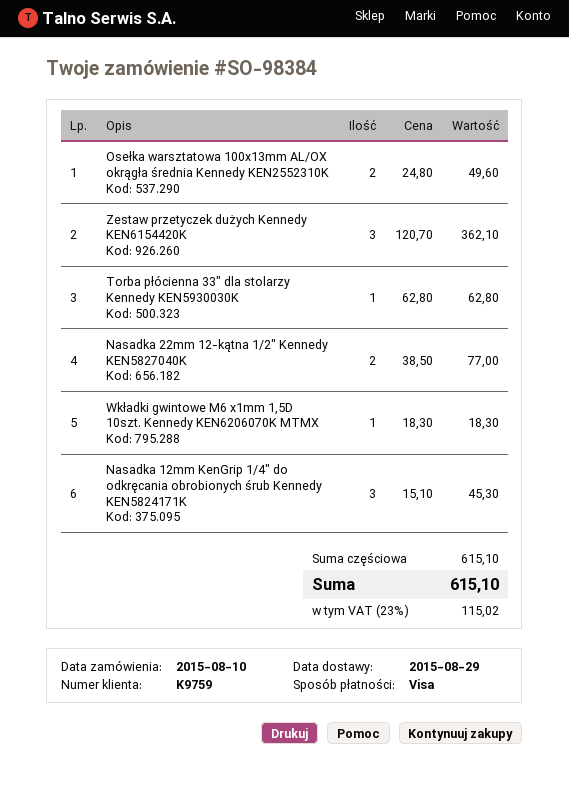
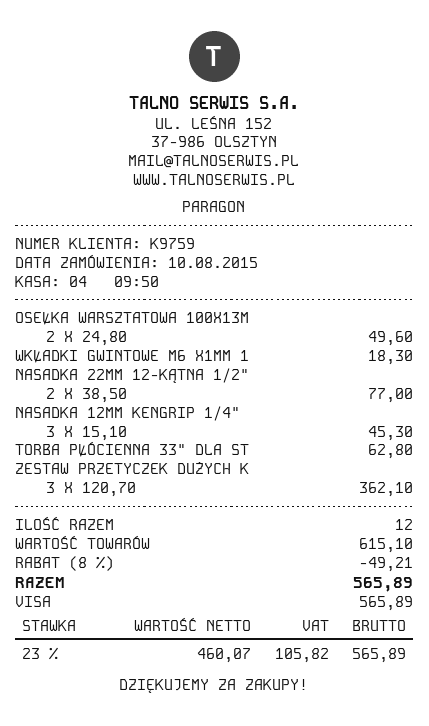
discount: none -> 8% = 49.21
tax: 23% = 115.02 -> 23% = 105.82
total: 615.10 -> 565.89

